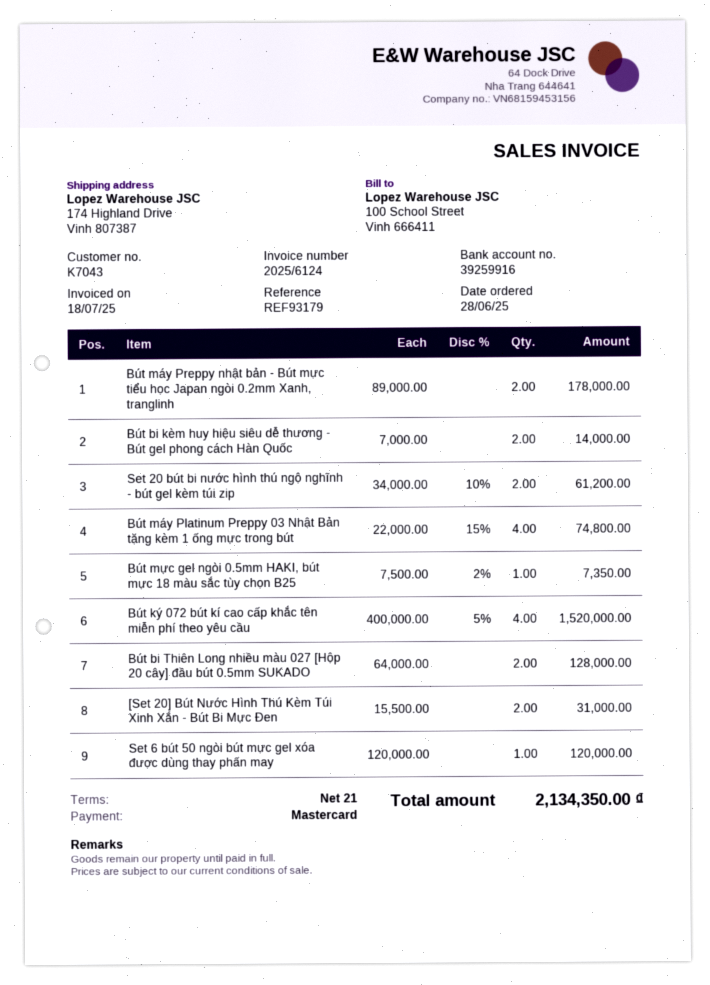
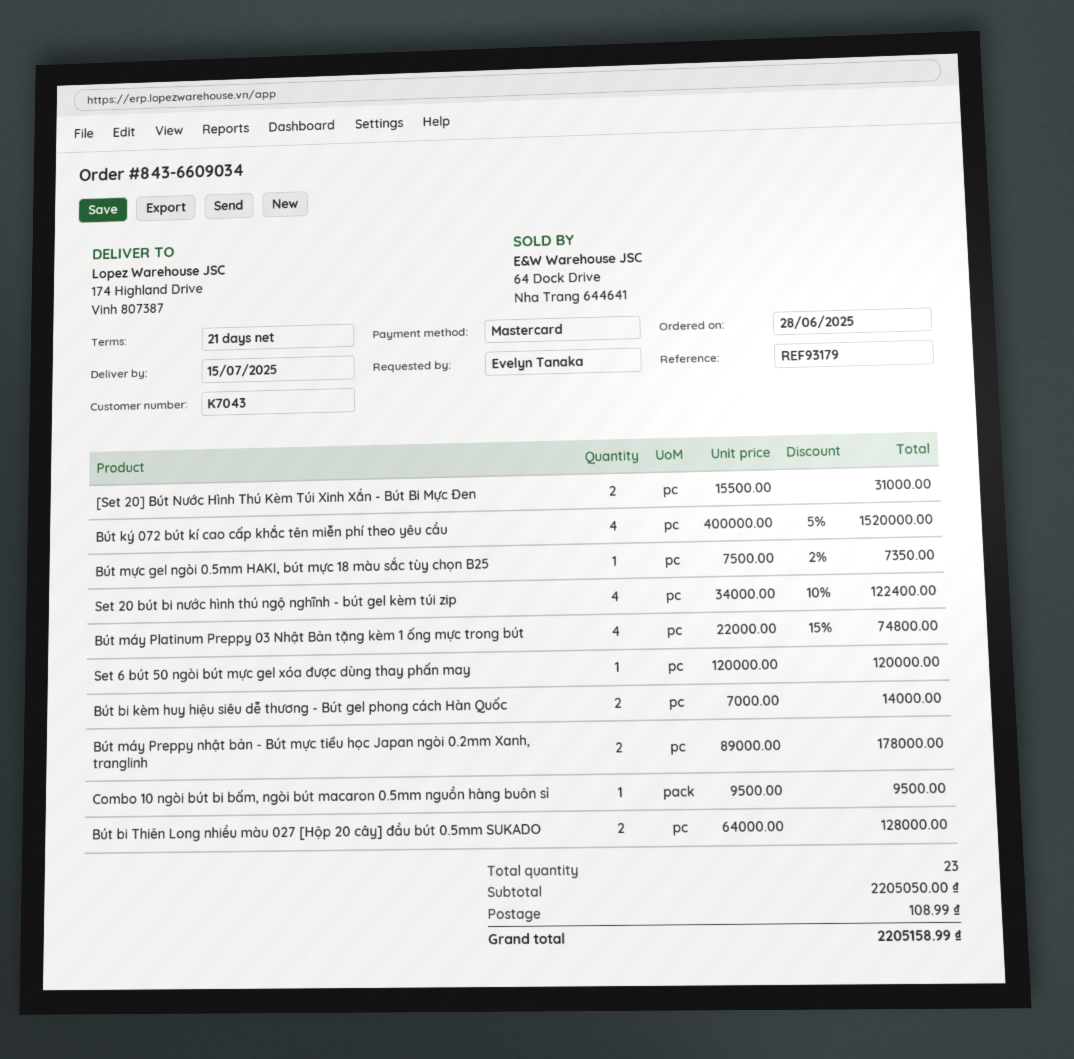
Set 20 bút bi nước hình thú ngộ nghĩnh - bút gel kèm túi zip: 2 x 34000.00 - 10% = 61200.00 -> 4 x 34000.00 - 10% = 122400.00
Combo 10 ngòi bút bi bấm, ngòi bút macaron 0.5mm nguồn hàng buôn sỉ: none -> 1 x 9500.00 = 9500.00
shipping: none -> 108.99
total: 2134350.00 -> 2205158.99

